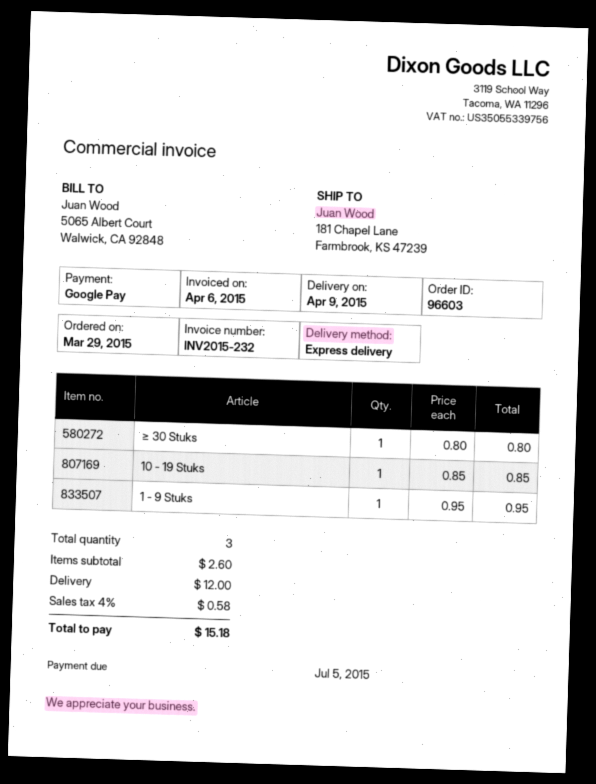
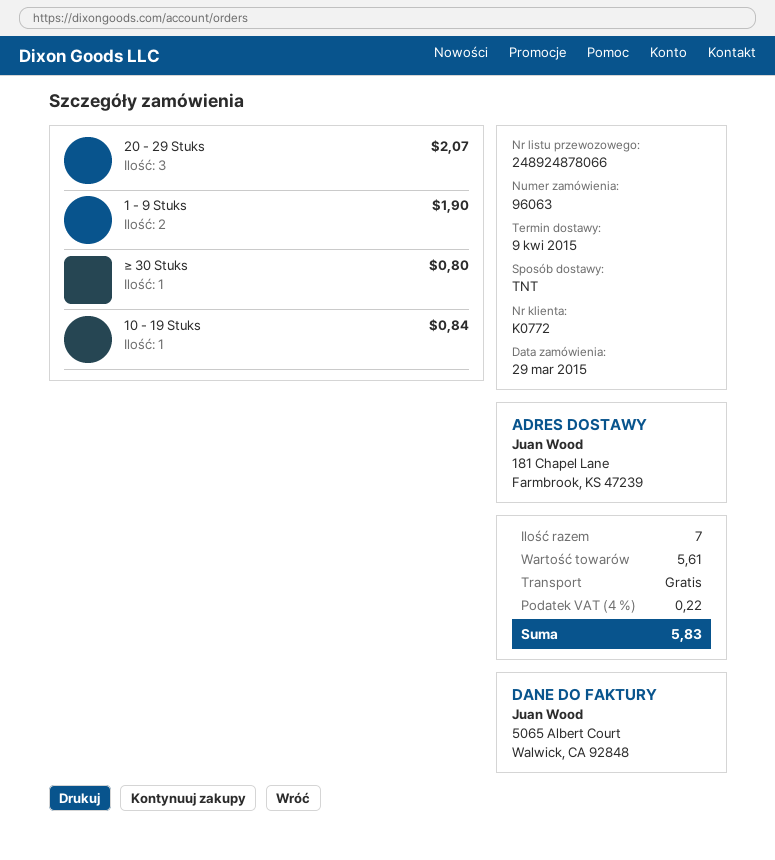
order number: 96603 -> 96063
shipping method: express -> TNT
10 - 19 Stuks: 1 for 0.85 -> 1 for 0.84
1 - 9 Stuks: 1 for 0.95 -> 2 for 1.90
20 - 29 Stuks: none -> 3 for 2.07
total quantity: 3 -> 7
subtotal: 2.60 -> 5.61
shipping: 12.00 -> 0.00
tax: 4% = 0.58 -> 4% = 0.22
total: 15.18 -> 5.83

